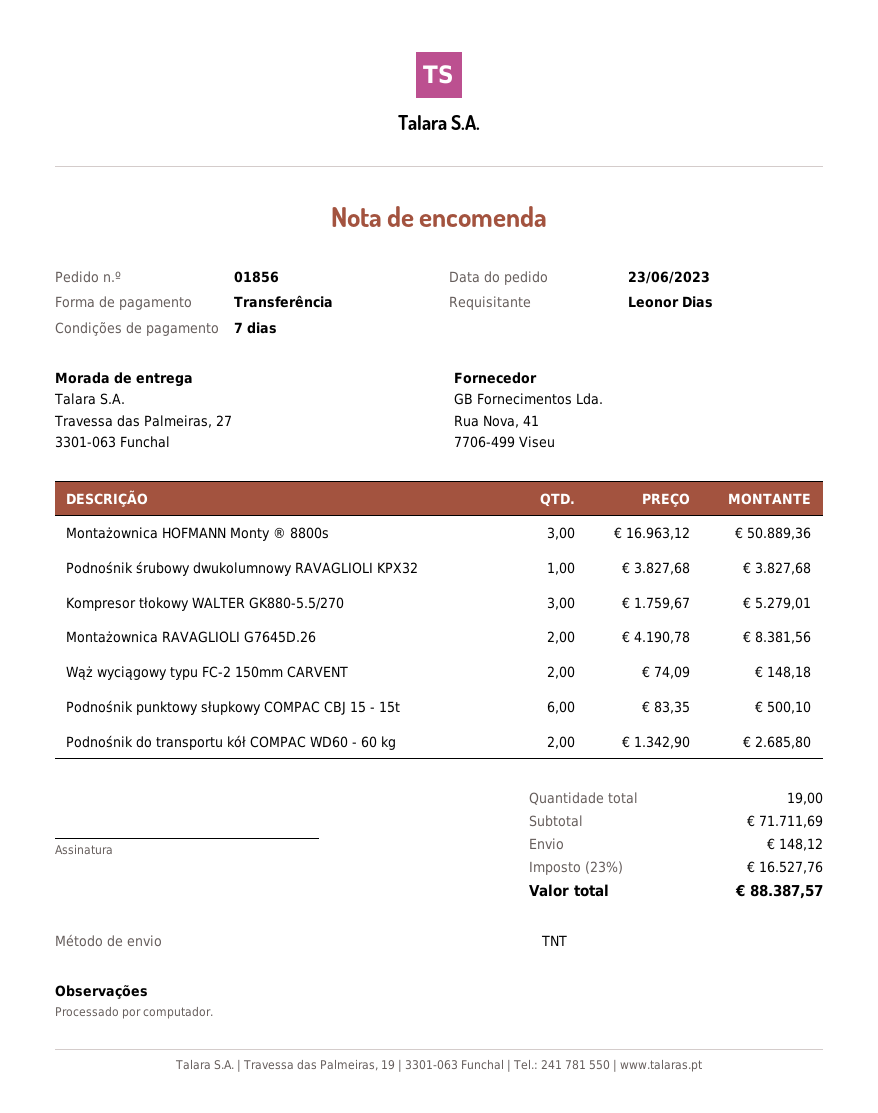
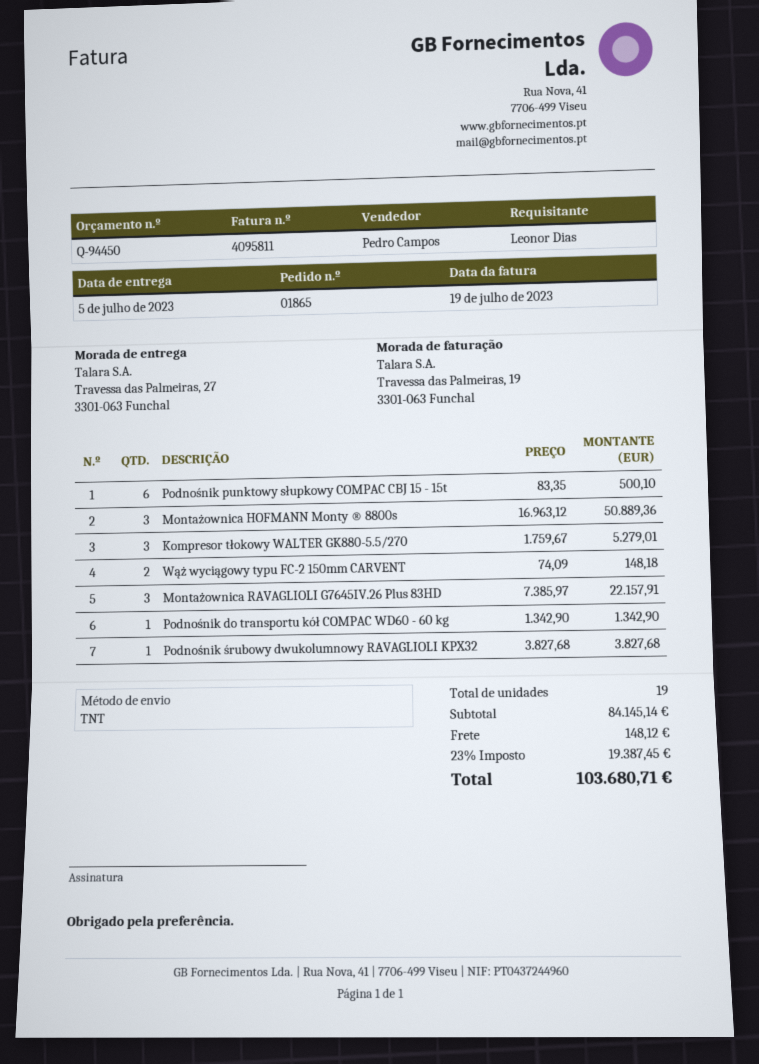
order number: 01856 -> 01865
Montażownica RAVAGLIOLI G7645D.26: 2 x 4190.78 = 8381.56 -> none
Podnośnik do transportu kół COMPAC WD60 - 60 kg: 2 x 1342.90 = 2685.80 -> 1 x 1342.90 = 1342.90
Montażownica RAVAGLIOLI G7645IV.26 Plus 83HD: none -> 3 x 7385.97 = 22157.91
subtotal: 71711.69 -> 84145.14
tax: 23% = 16527.76 -> 23% = 19387.45
total: 88387.57 -> 103680.71

